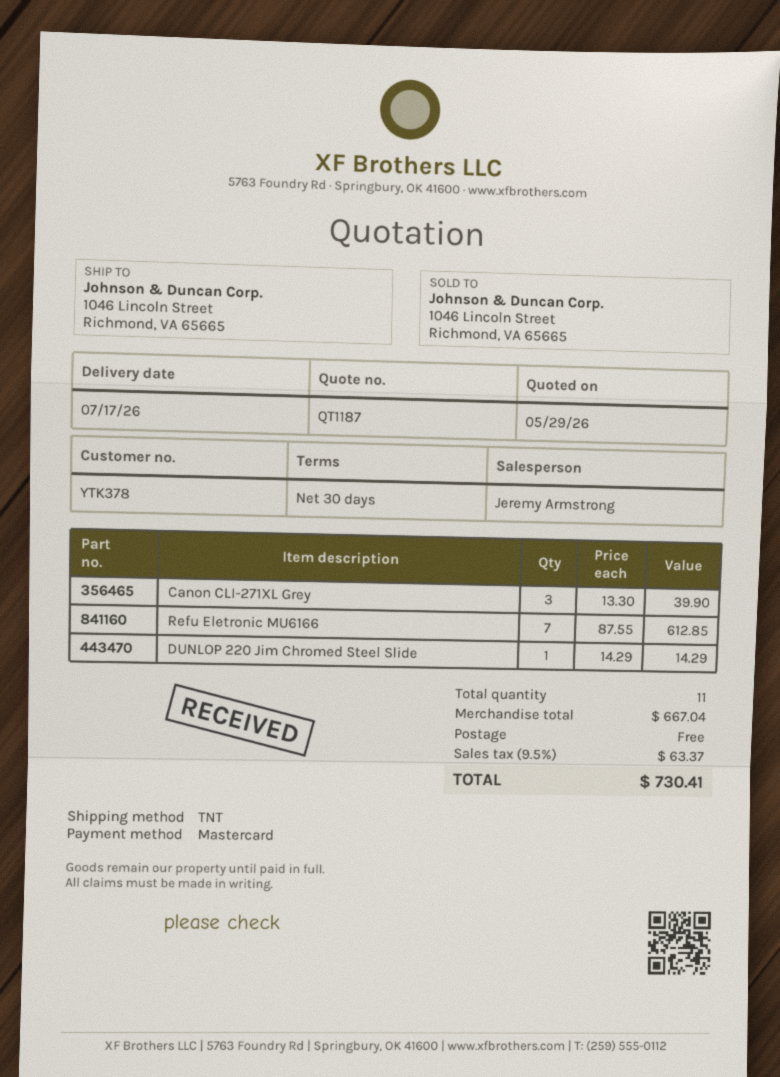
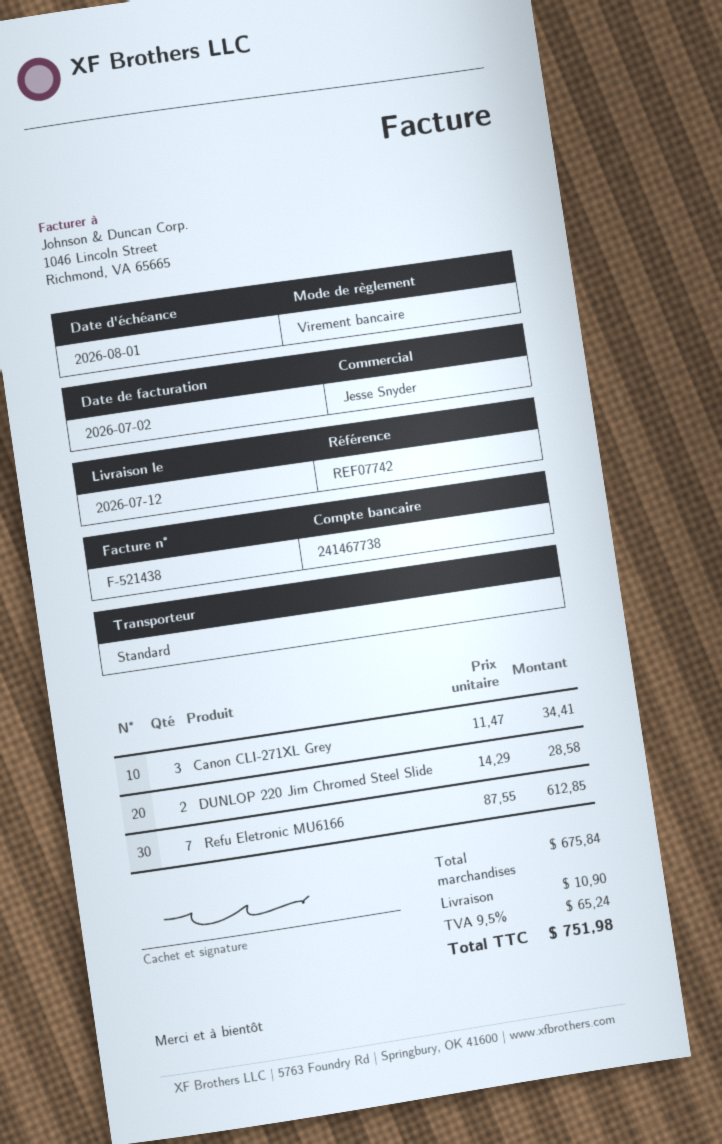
delivery date: 2026-07-17 -> 2026-07-12
sales rep: Jeremy Armstrong -> Jesse Snyder
payment method: Mastercard -> bank transfer
shipping method: TNT -> standard
Canon CLI-271XL Grey: 3 x 13.30 = 39.90 -> 3 x 11.47 = 34.41
DUNLOP 220 Jim Chromed Steel Slide: 1 x 14.29 = 14.29 -> 2 x 14.29 = 28.58
subtotal: 667.04 -> 675.84
shipping: 0.00 -> 10.90
tax: 9.5% = 63.37 -> 9.5% = 65.24
total: 730.41 -> 751.98

